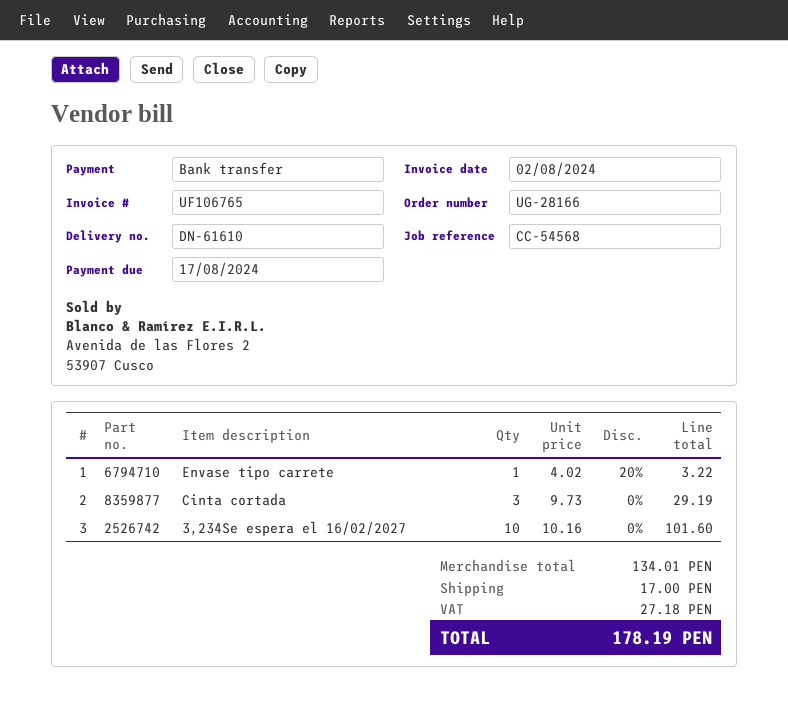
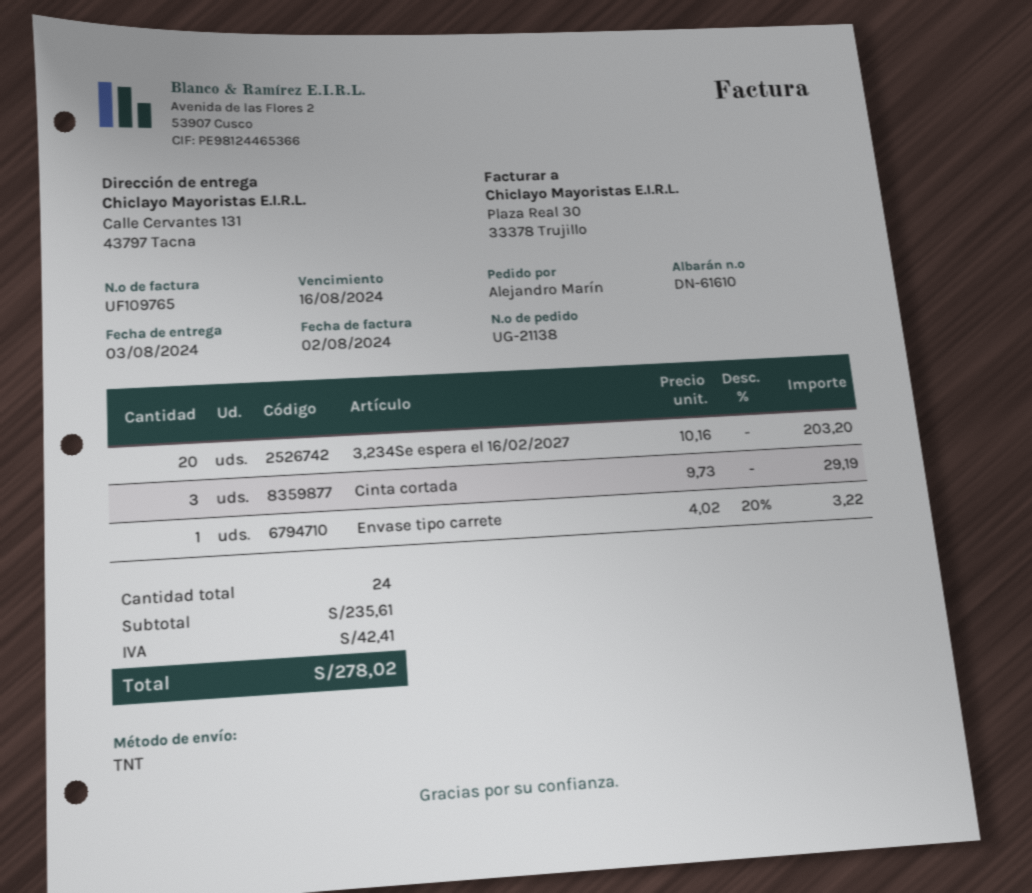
order number: UG-28166 -> UG-21138
invoice number: UF106765 -> UF109765
due date: 2024-08-17 -> 2024-08-16
3,234Se espera el 16/02/2027: 10 x 10.16 = 101.60 -> 20 x 10.16 = 203.20
subtotal: 134.01 -> 235.61
shipping: 17.00 -> none
tax: 27.18 -> 42.41
total: 178.19 -> 278.02

